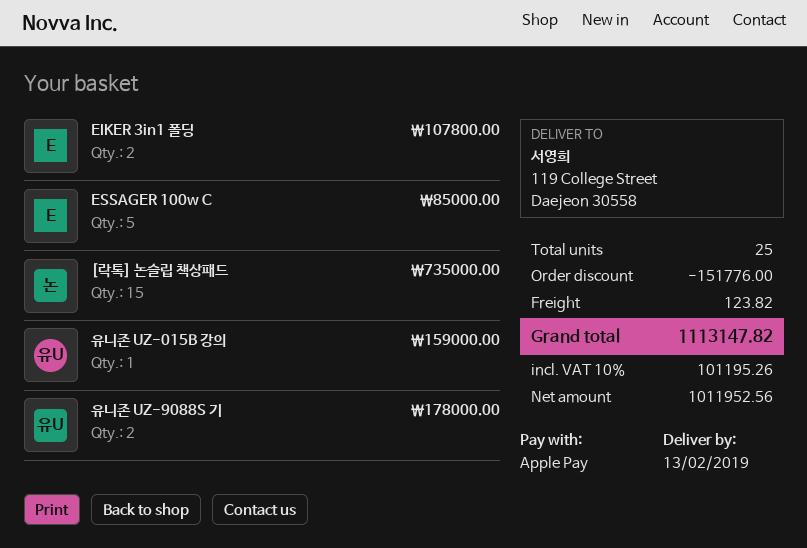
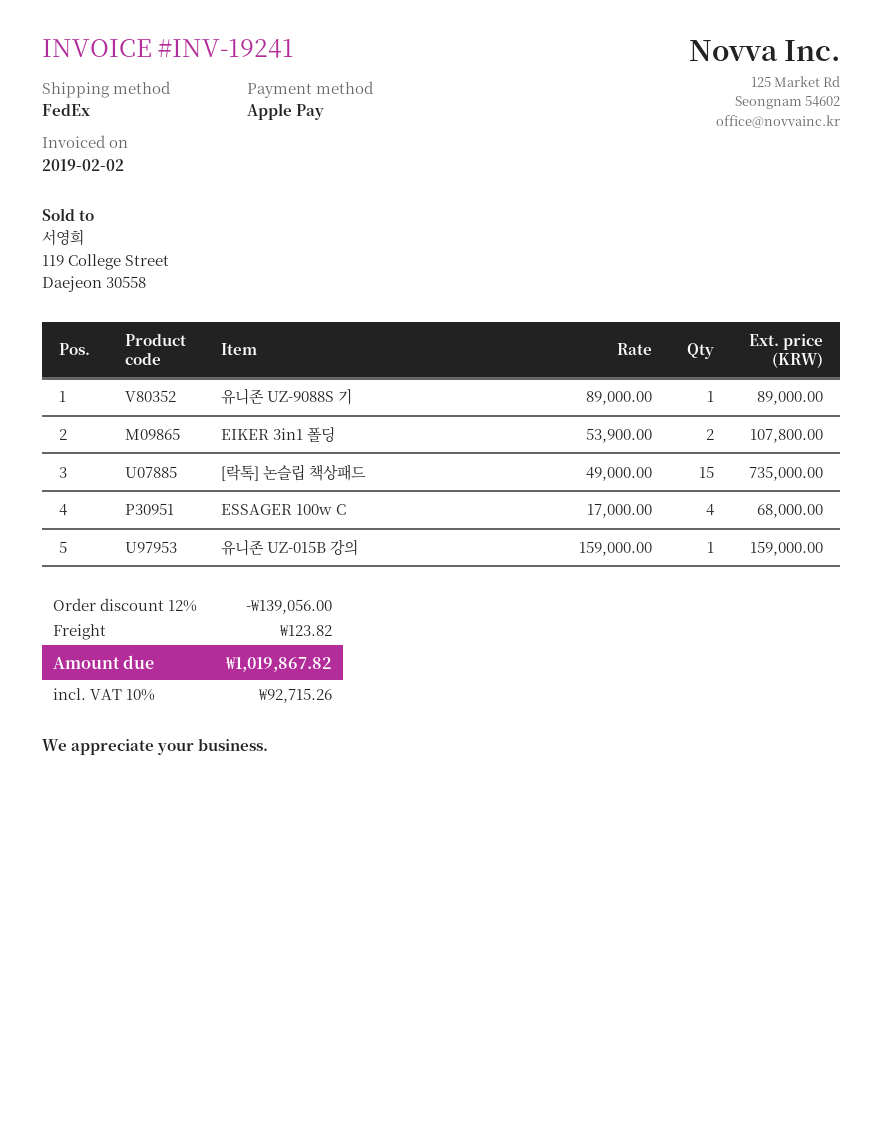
ESSAGER 100w C: 5 for 85000.00 -> 4 for 68000.00
유니존 UZ-9088S 기: 2 for 178000.00 -> 1 for 89000.00
discount: 151776.00 -> 139056.00
tax: 10% = 101195.26 -> 10% = 92715.26
total: 1113147.82 -> 1019867.82

